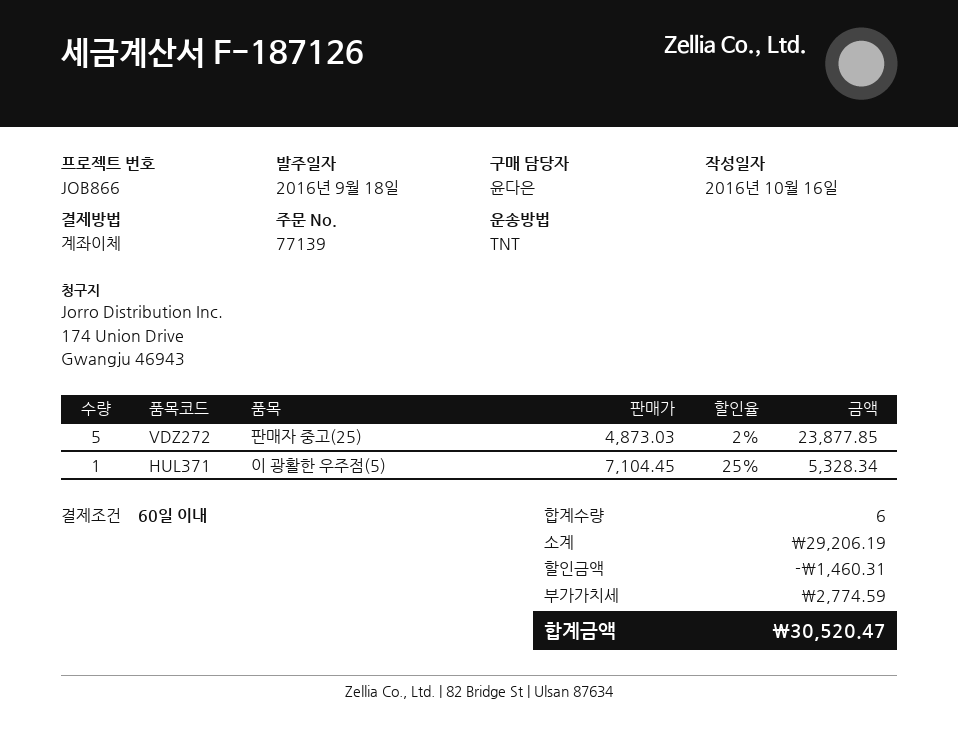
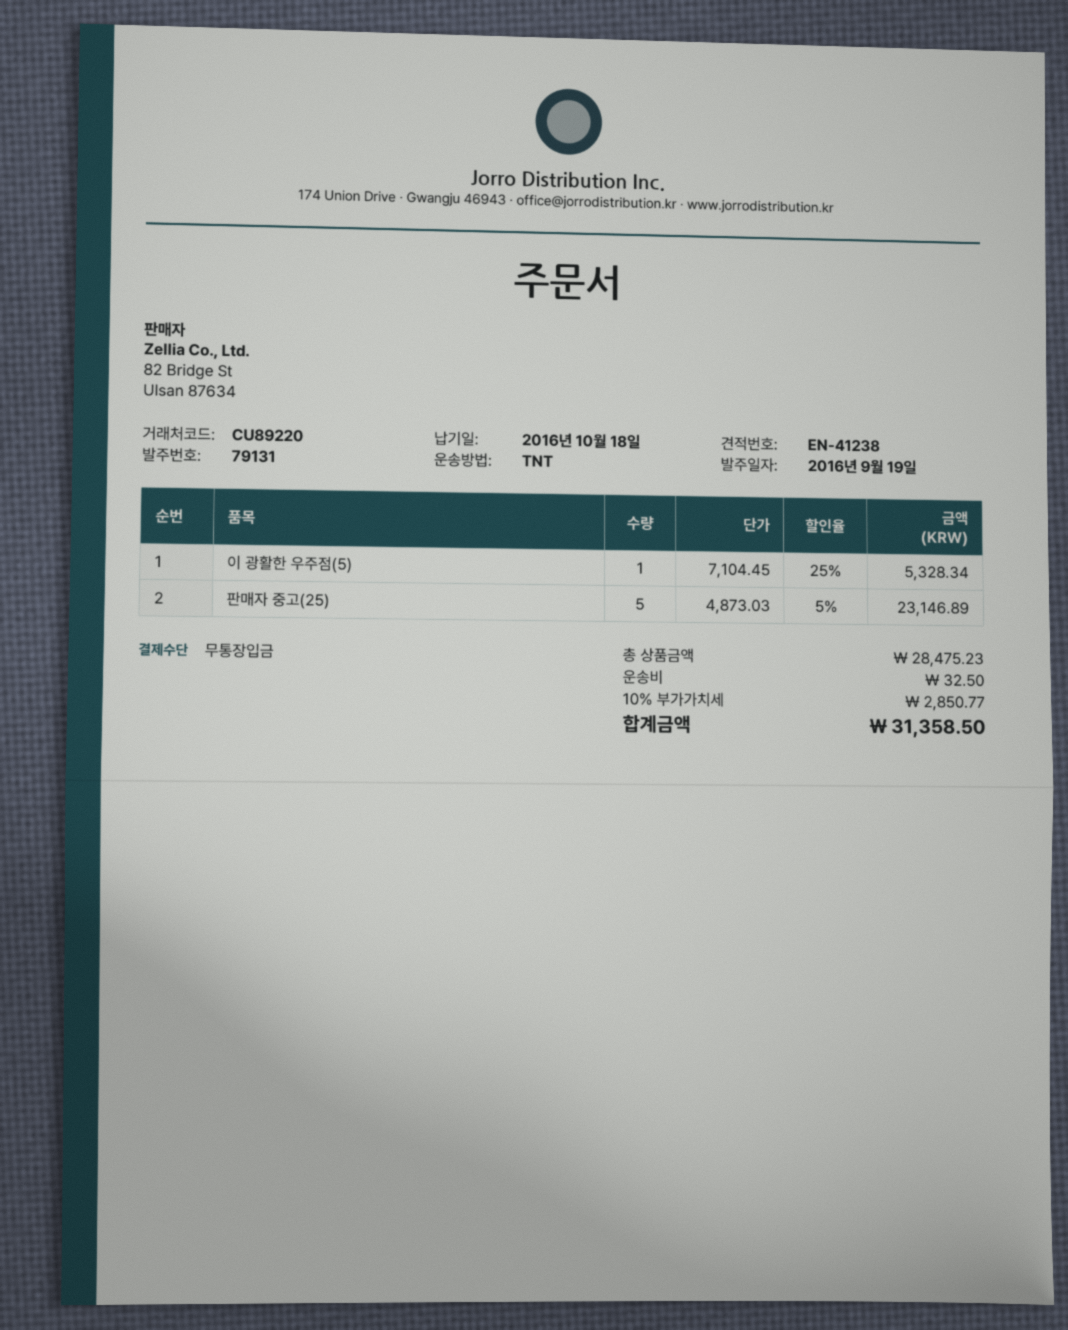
order number: 77139 -> 79131
order date: 2016-09-18 -> 2016-09-19
판매자 중고(25): 5 x 4873.03 - 2% = 23877.85 -> 5 x 4873.03 - 5% = 23146.89
subtotal: 29206.19 -> 28475.23
discount: 1460.31 -> none
shipping: none -> 32.50
tax: 2774.59 -> 2850.77
total: 30520.47 -> 31358.50

